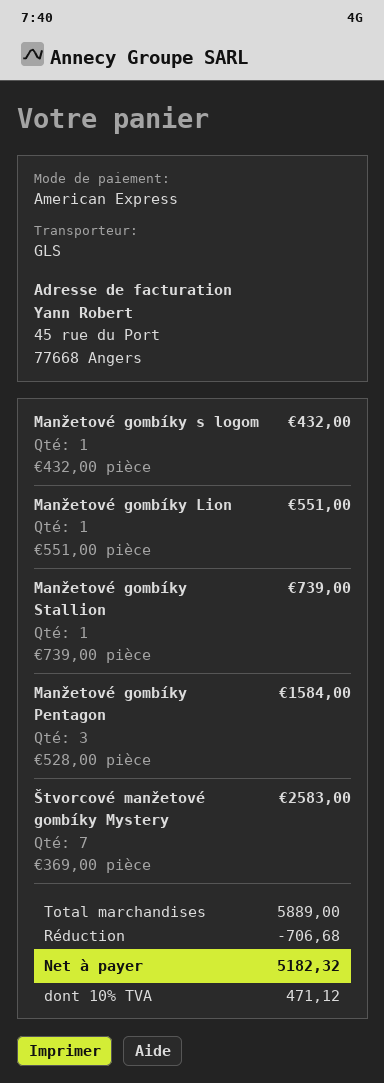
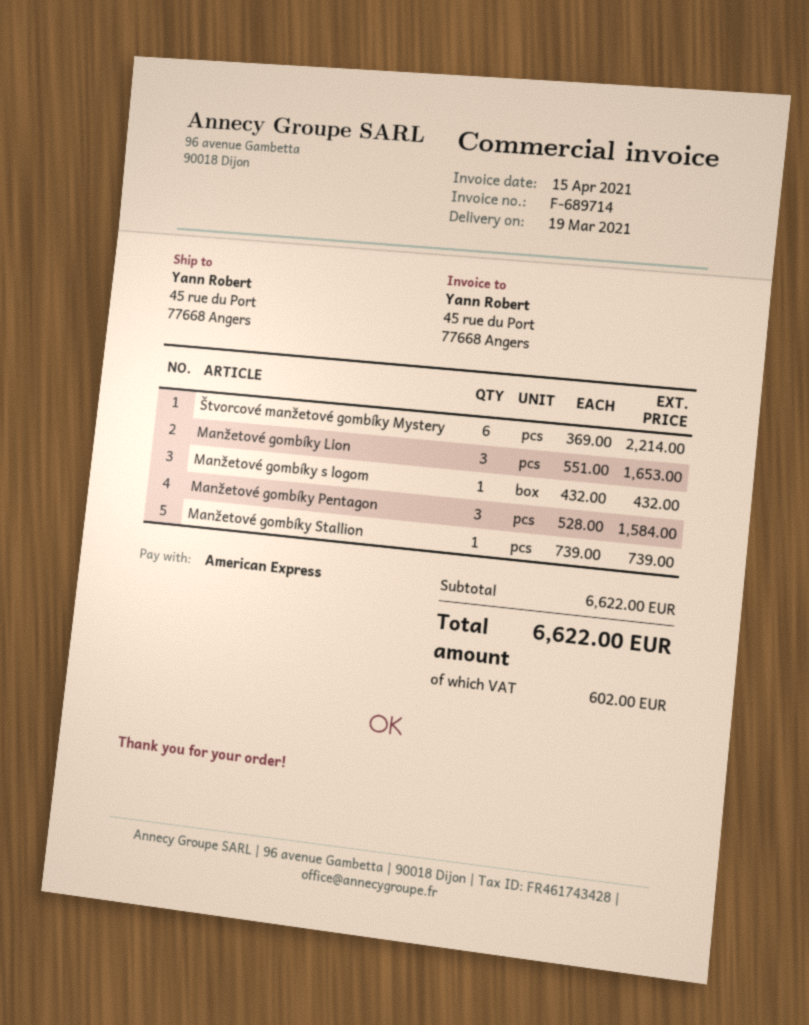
Manžetové gombíky Lion: 1 x 551.00 = 551.00 -> 3 x 551.00 = 1653.00
Štvorcové manžetové gombíky Mystery: 7 x 369.00 = 2583.00 -> 6 x 369.00 = 2214.00
subtotal: 5889.00 -> 6622.00
discount: 706.68 -> none
tax: 471.12 -> 602.00
total: 5182.32 -> 6622.00

